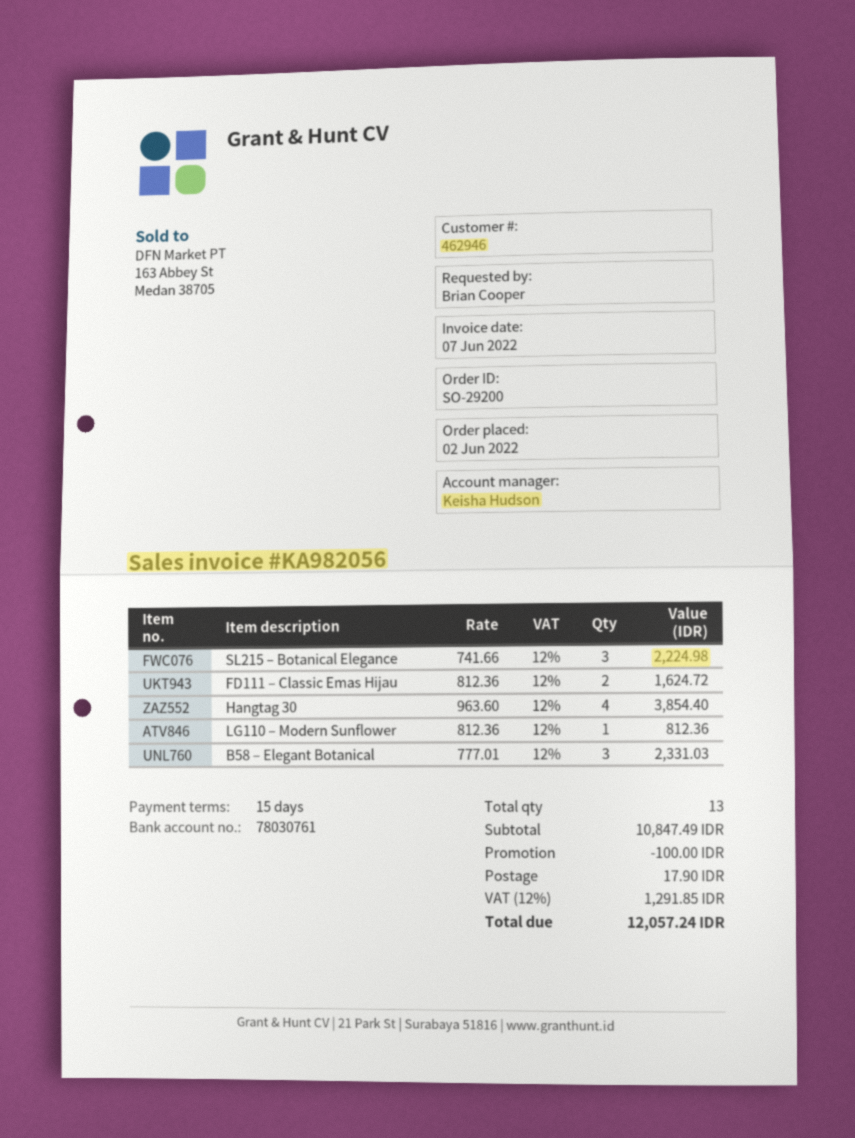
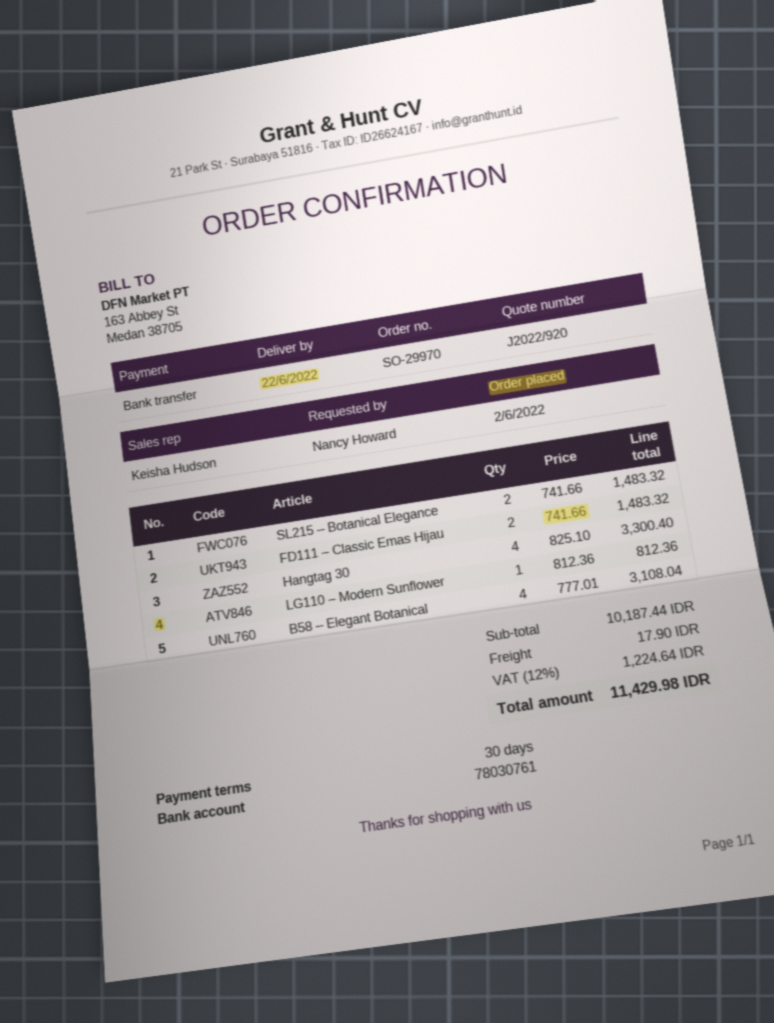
order number: SO-29200 -> SO-29970
payment terms: 15 days -> 30 days
ordered by: Brian Cooper -> Nancy Howard
SL215 – Botanical Elegance: 3 x 741.66 = 2224.98 -> 2 x 741.66 = 1483.32
FD111 – Classic Emas Hijau: 2 x 812.36 = 1624.72 -> 2 x 741.66 = 1483.32
Hangtag 30: 4 x 963.60 = 3854.40 -> 4 x 825.10 = 3300.40
B58 – Elegant Botanical: 3 x 777.01 = 2331.03 -> 4 x 777.01 = 3108.04
subtotal: 10847.49 -> 10187.44
discount: 100.00 -> none
tax: 12% = 1291.85 -> 12% = 1224.64
total: 12057.24 -> 11429.98

